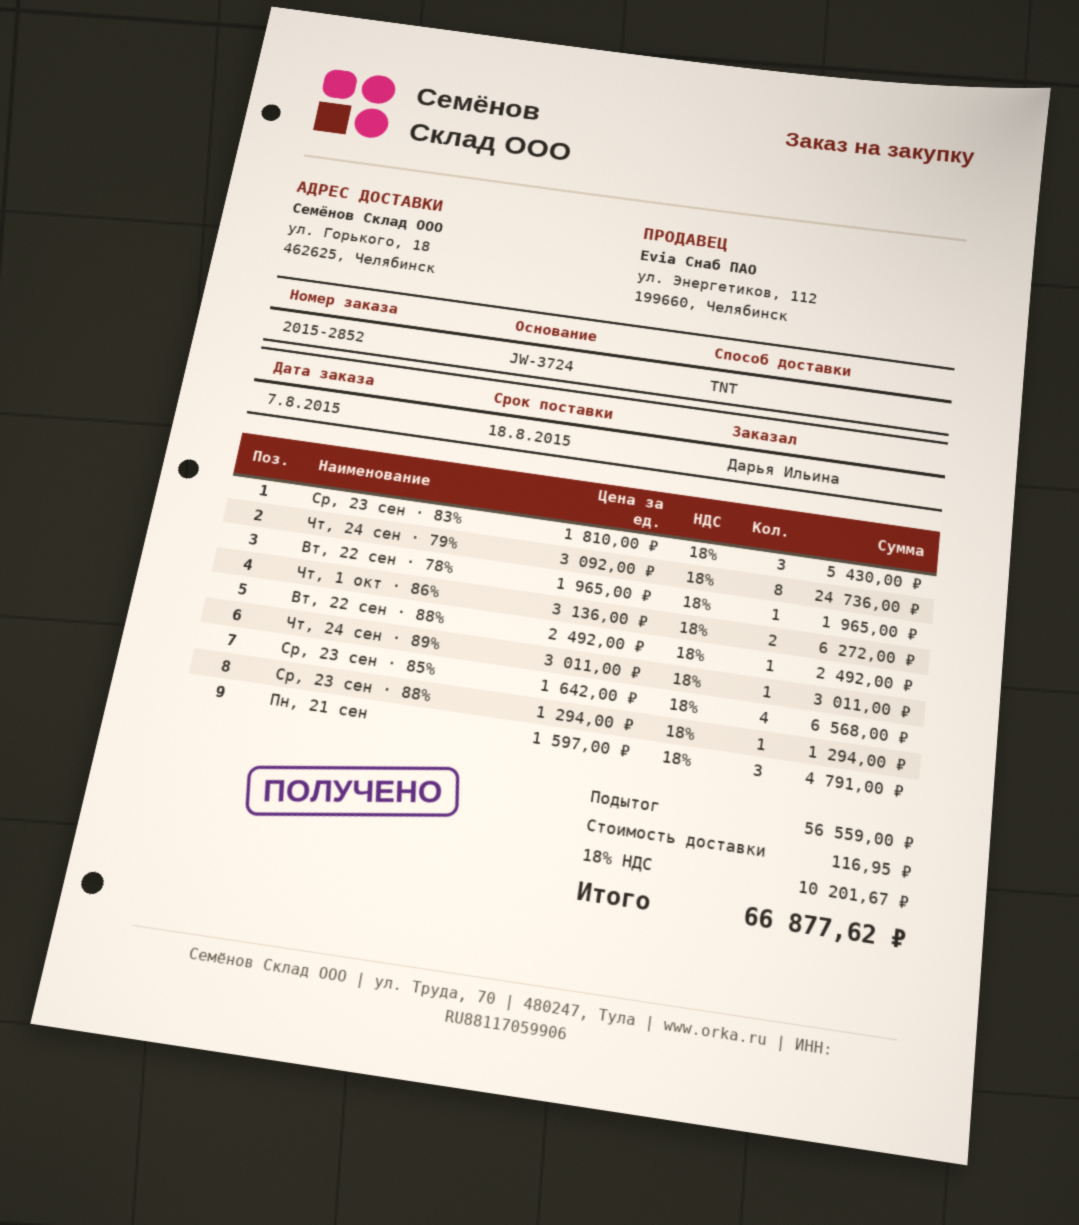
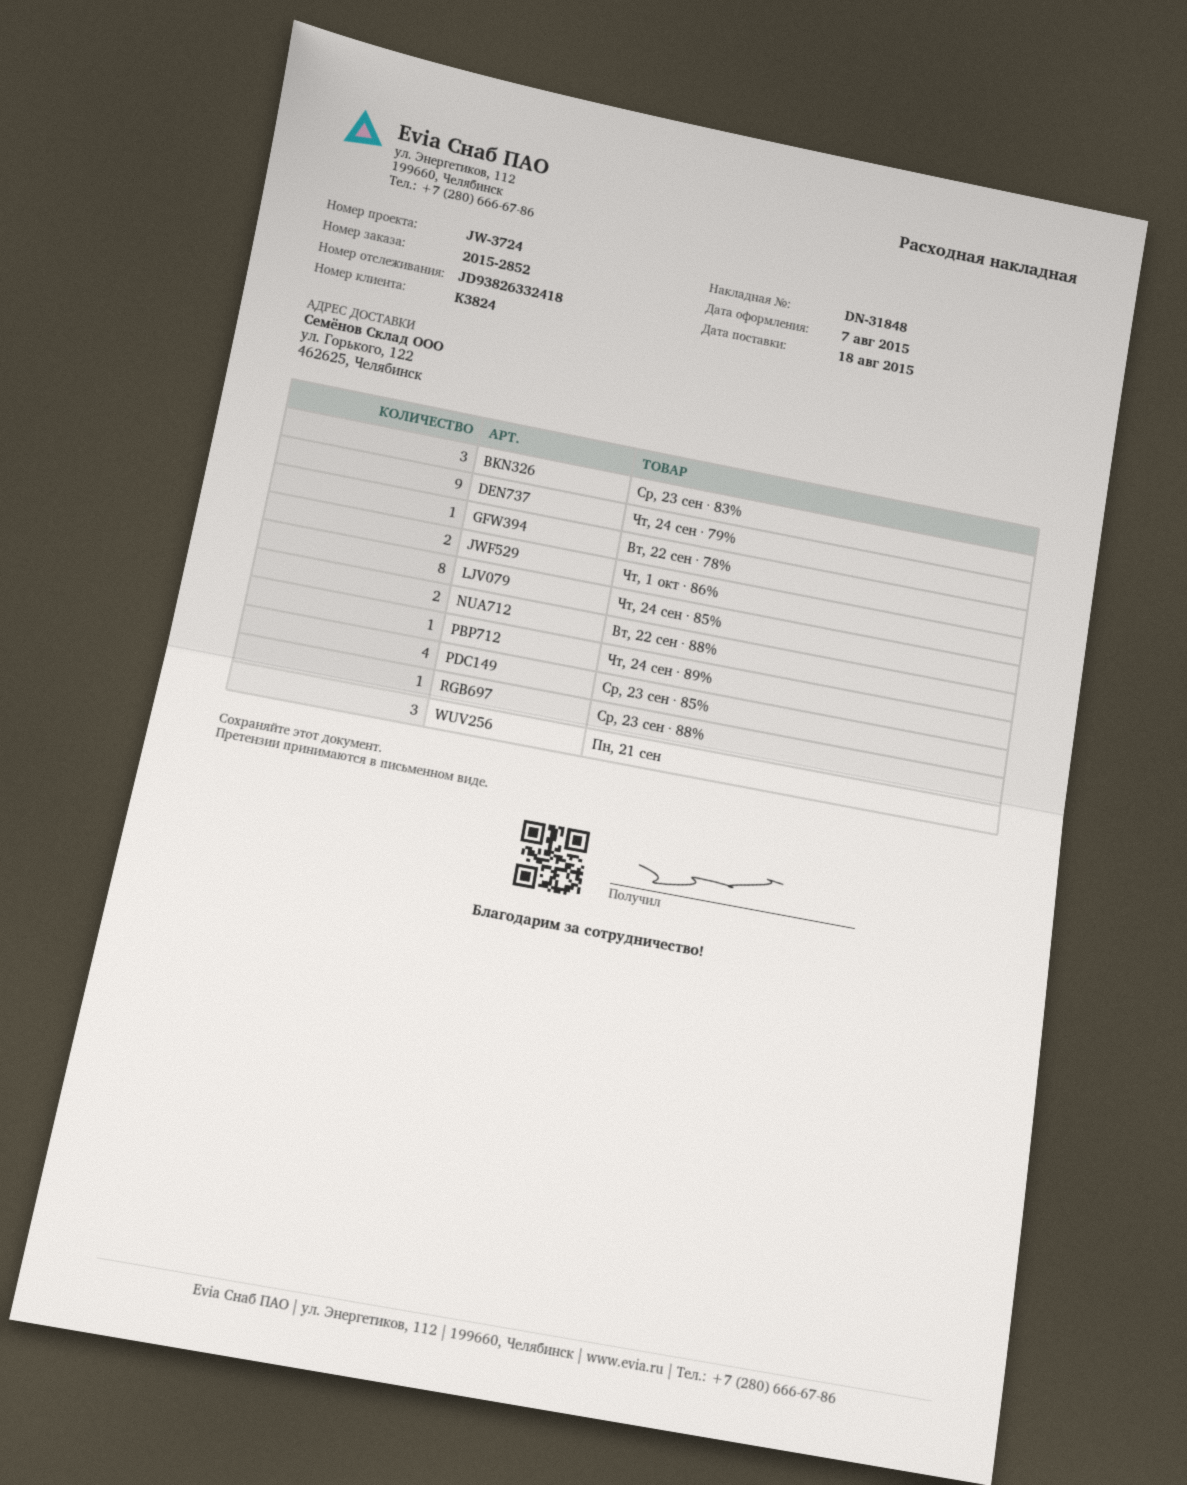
ship to: ул. Горького, 18, 462625, Челябинск -> ул. Горького, 122, 462625, Челябинск
Чт, 24 сен · 79%: 8 -> 9
Вт, 22 сен · 88%: 1 -> 2
Чт, 24 сен · 85%: none -> 8

